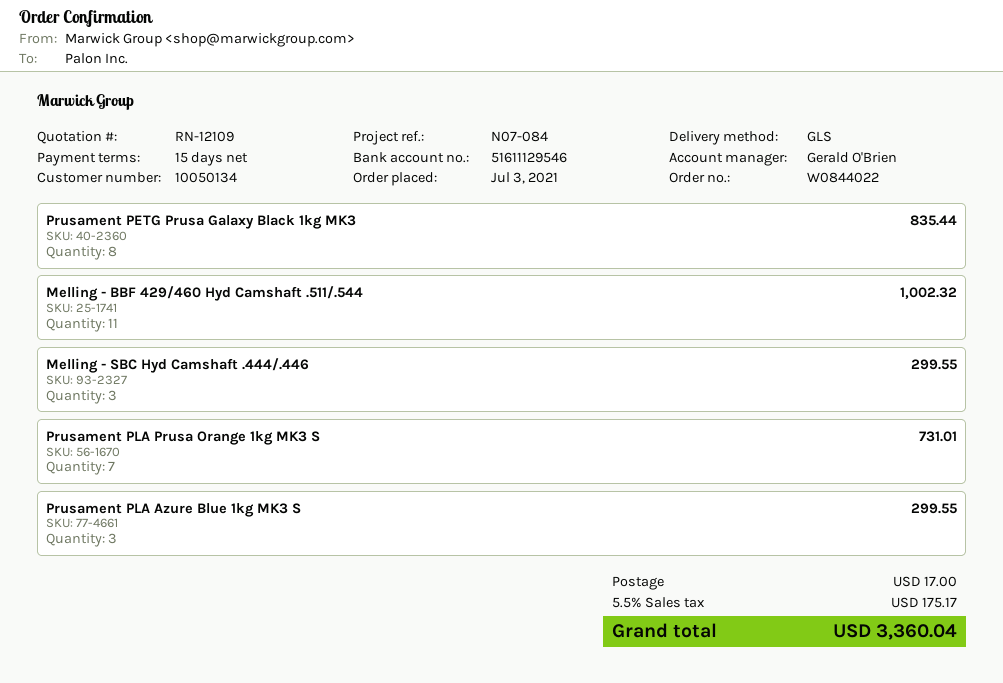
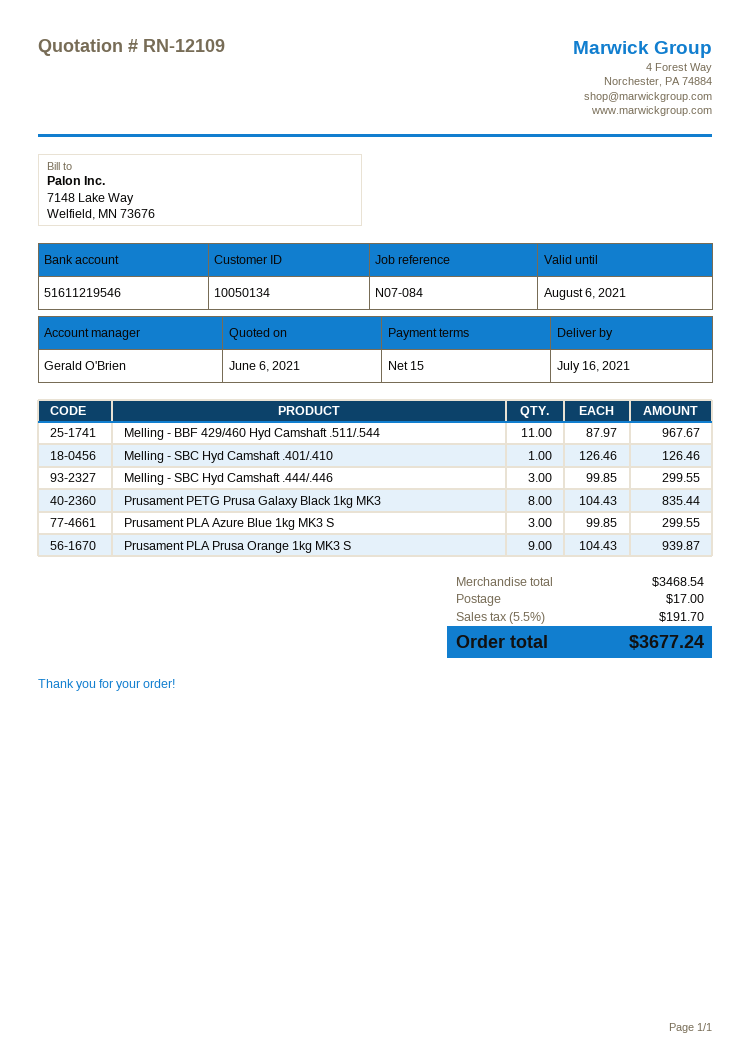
bank account: 51611129546 -> 51611219546
Melling - BBF 429/460 Hyd Camshaft .511/.544: 11 for 1002.32 -> 11 for 967.67
Prusament PLA Prusa Orange 1kg MK3 S: 7 for 731.01 -> 9 for 939.87
Melling - SBC Hyd Camshaft .401/.410: none -> 1 for 126.46
tax: 5.5% = 175.17 -> 5.5% = 191.70
total: 3360.04 -> 3677.24

